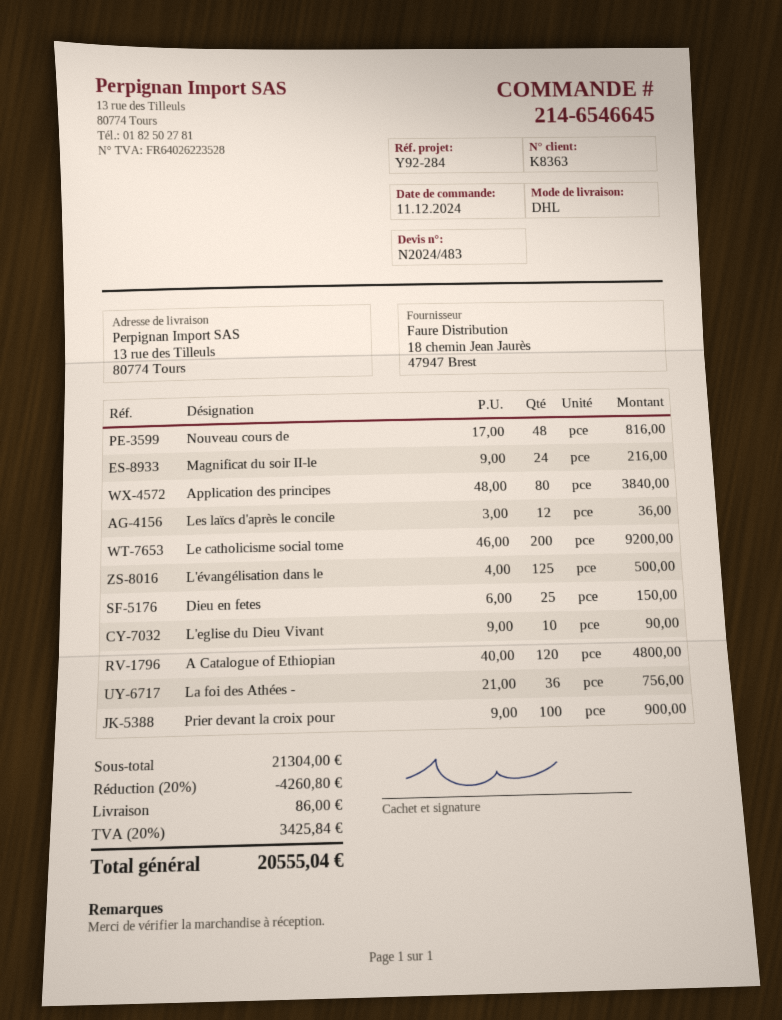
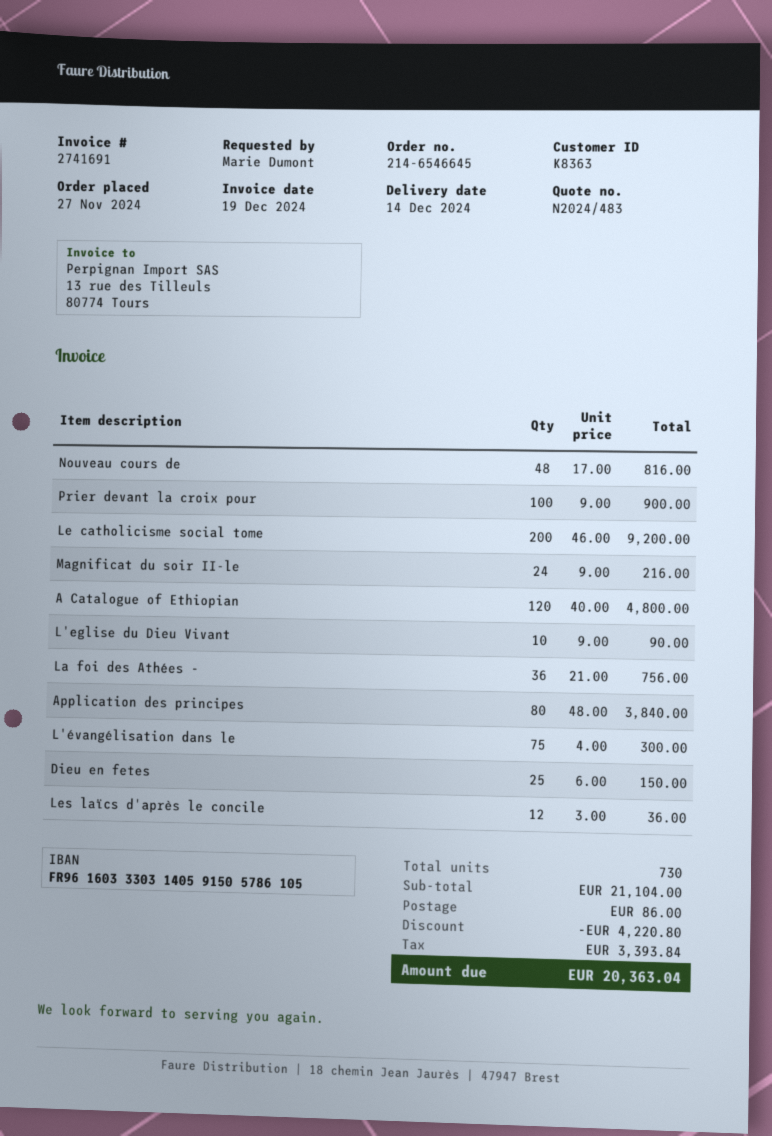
order date: 2024-12-11 -> 2024-11-27
L'évangélisation dans le: 125 x 4.00 = 500.00 -> 75 x 4.00 = 300.00
subtotal: 21304.00 -> 21104.00
discount: 4260.80 -> 4220.80
tax: 3425.84 -> 3393.84
total: 20555.04 -> 20363.04

